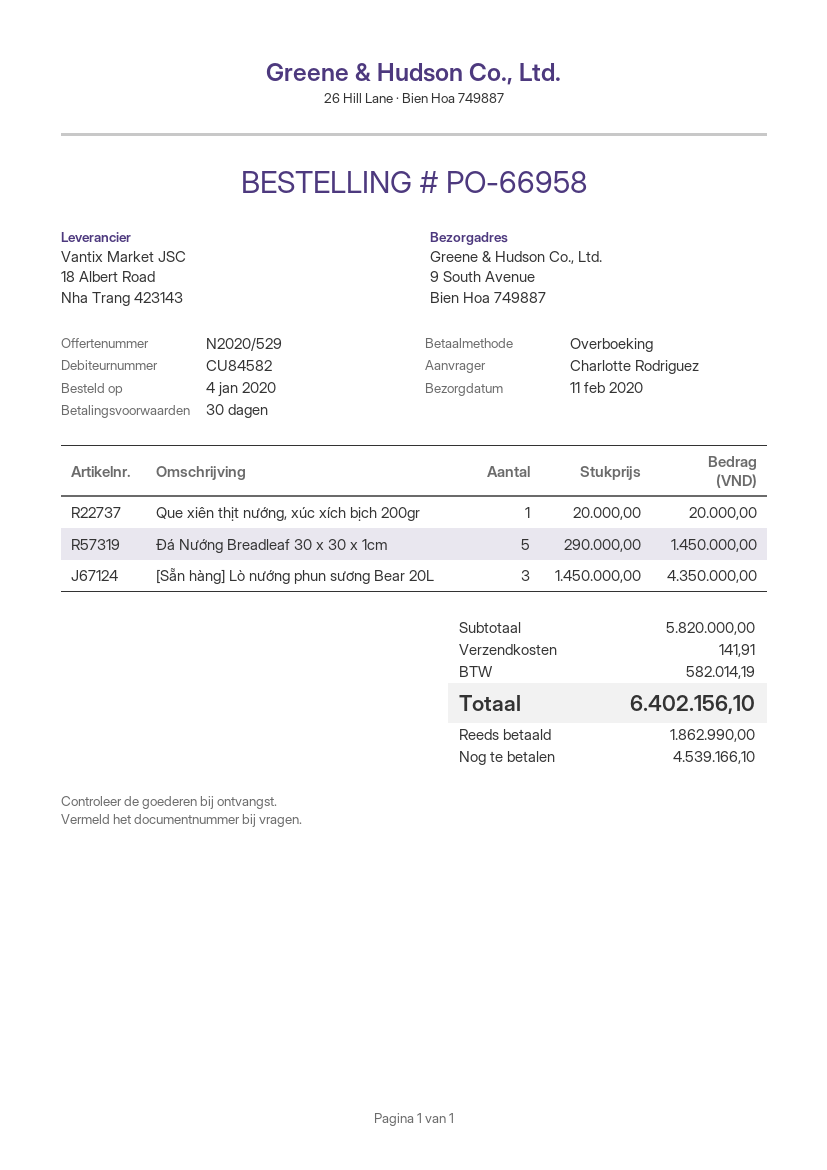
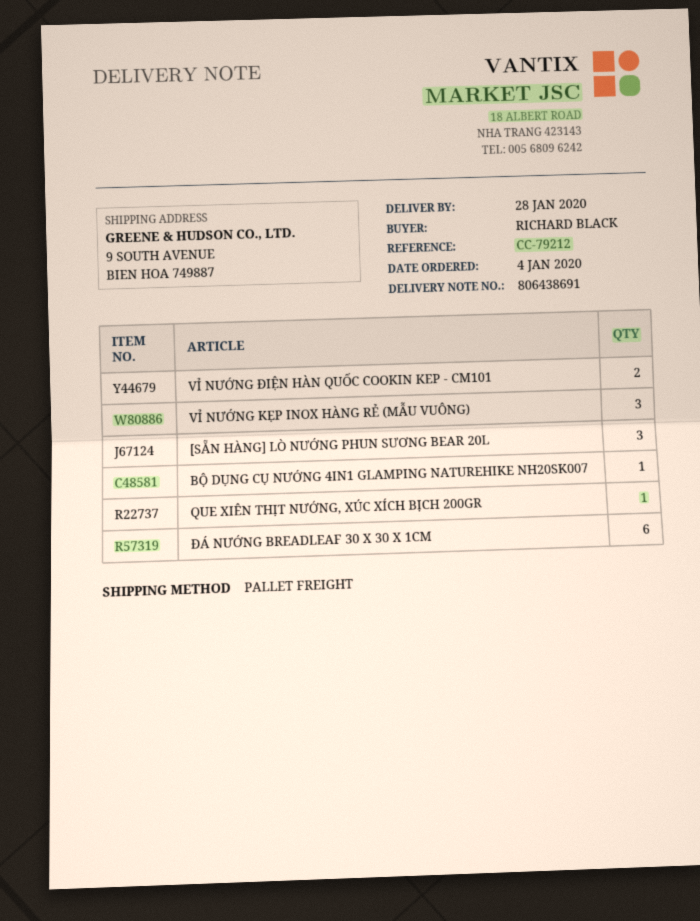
delivery date: 2020-02-11 -> 2020-01-28
ordered by: Charlotte Rodriguez -> RICHARD BLACK
Đá Nướng Breadleaf 30 x 30 x 1cm: 5 -> 6
VỈ NƯỚNG ĐIỆN HÀN QUỐC COOKIN KEP - CM101: none -> 2
VỈ NƯỚNG KẸP INOX HÀNG RẺ (MẪU VUÔNG): none -> 3
BỘ DỤNG CỤ NƯỚNG 4IN1 GLAMPING NATUREHIKE NH20SK007: none -> 1

